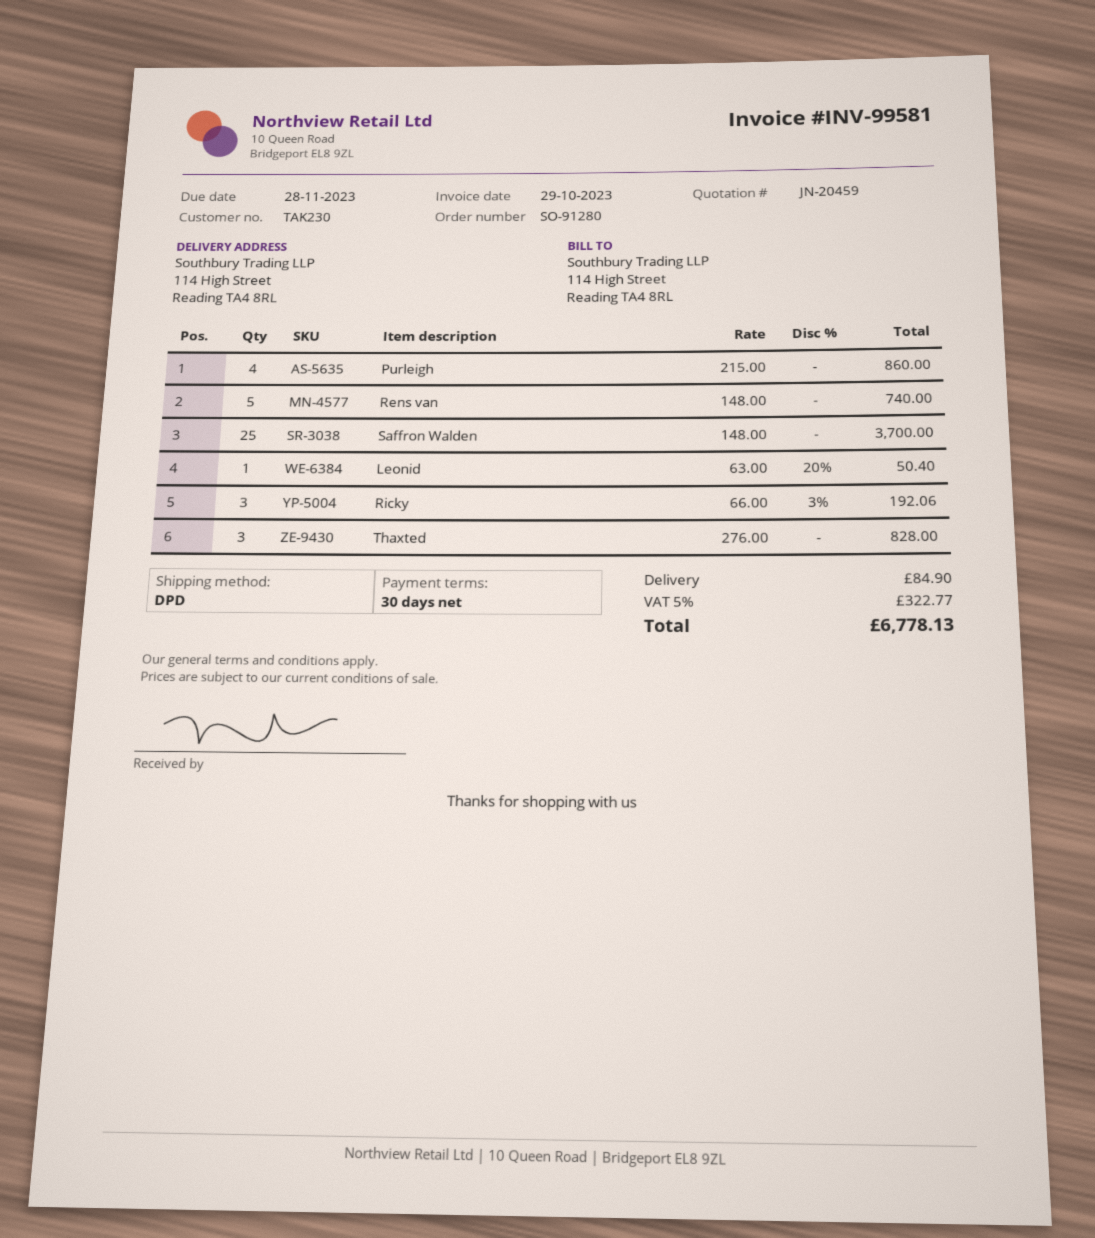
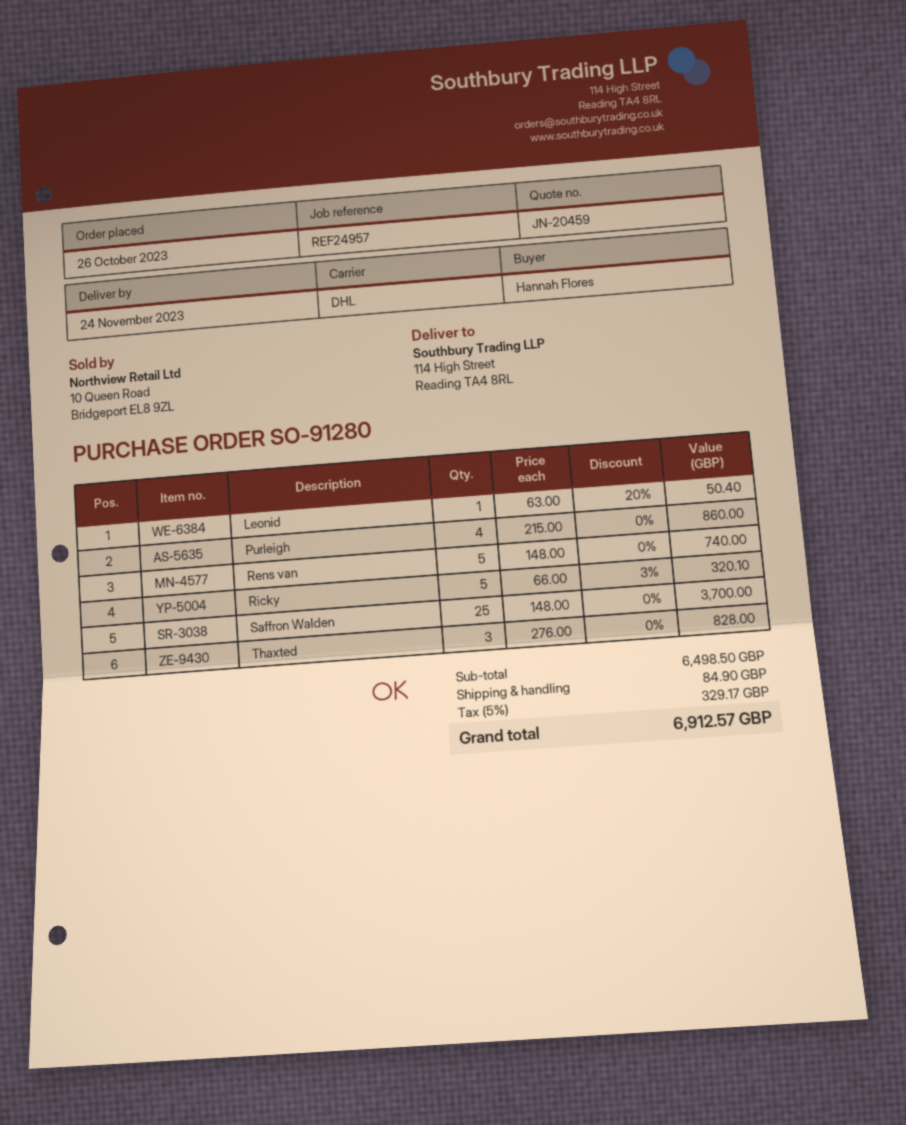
shipping method: DPD -> DHL
Ricky: 3 x 66.00 - 3% = 192.06 -> 5 x 66.00 - 3% = 320.10
tax: 5% = 322.77 -> 5% = 329.17
total: 6778.13 -> 6912.57

